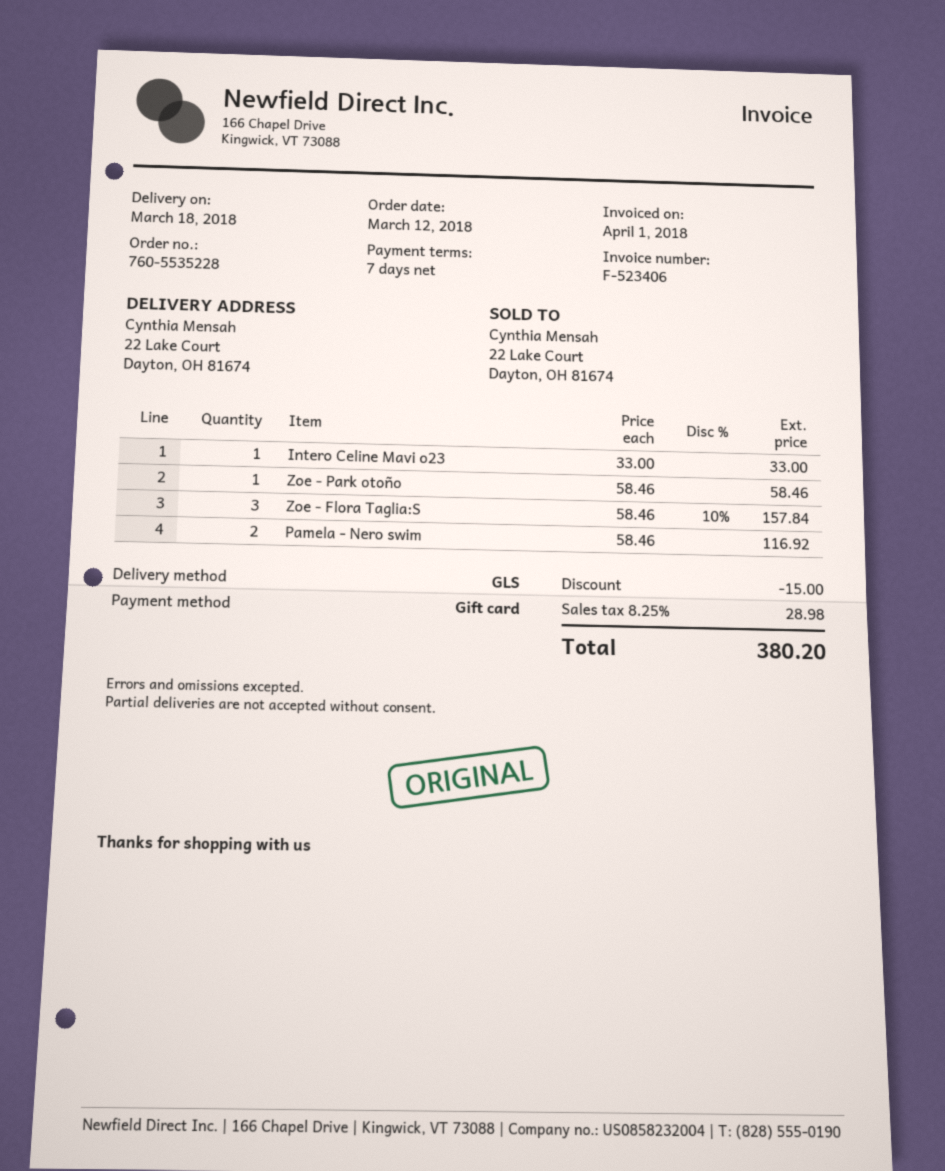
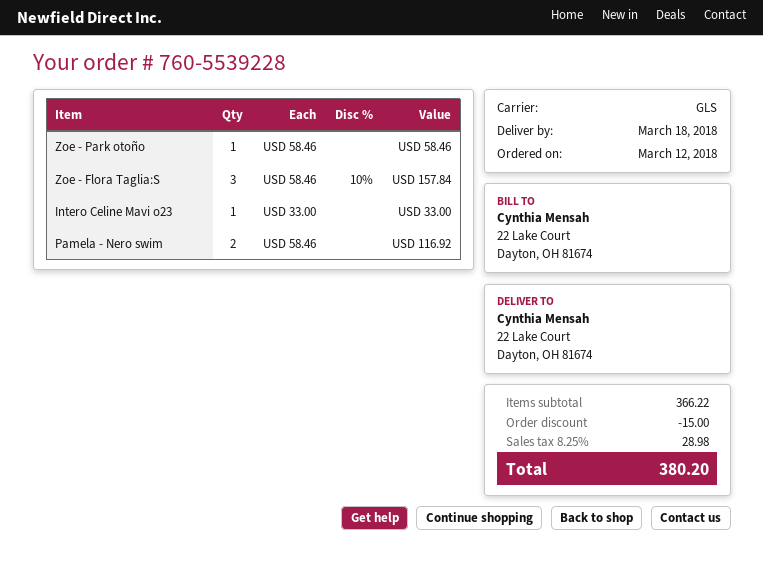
order number: 760-5535228 -> 760-5539228

